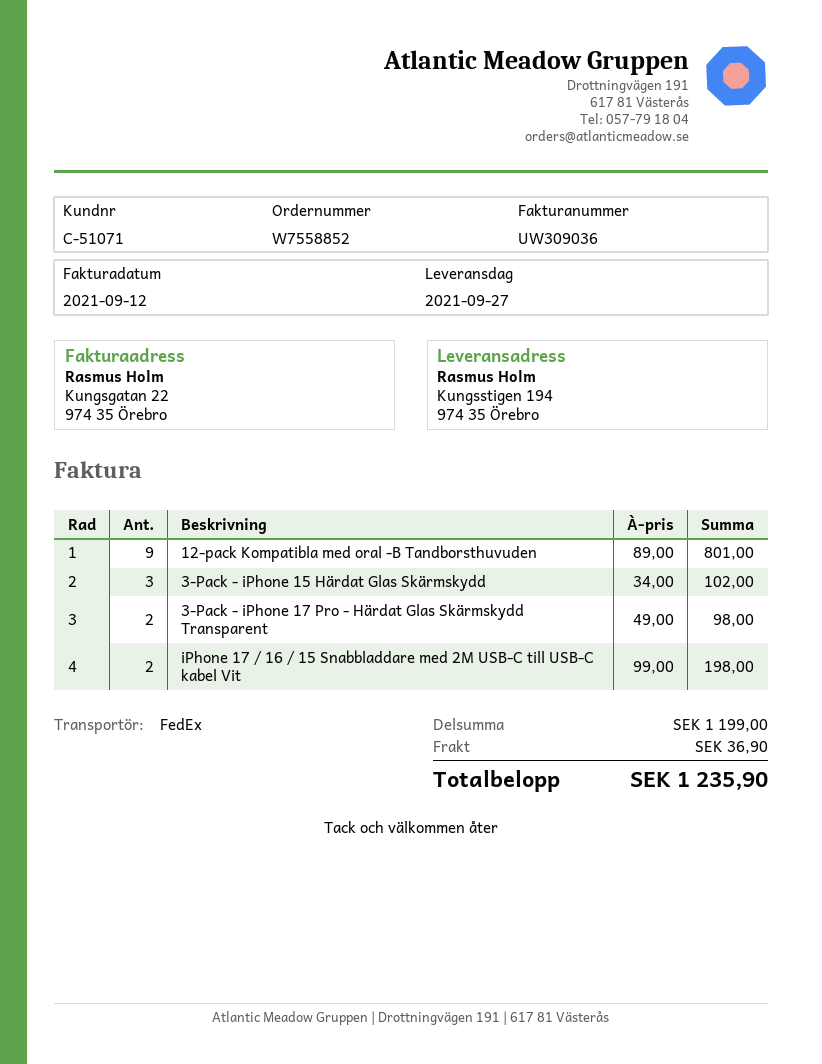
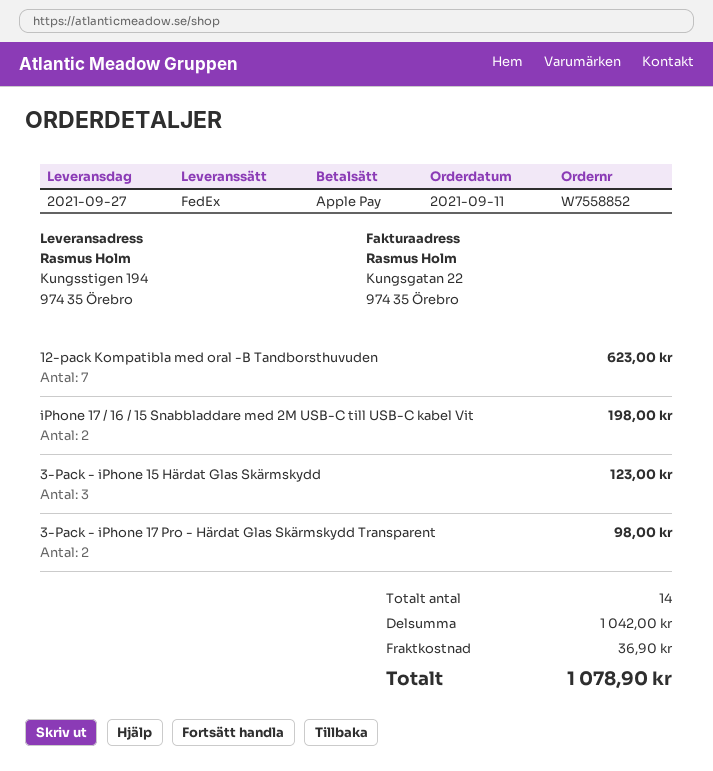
12-pack Kompatibla med oral -B Tandborsthuvuden: 9 for 801.00 -> 7 for 623.00
3-Pack - iPhone 15 Härdat Glas Skärmskydd: 3 for 102.00 -> 3 for 123.00
subtotal: 1199.00 -> 1042.00
total: 1235.90 -> 1078.90

